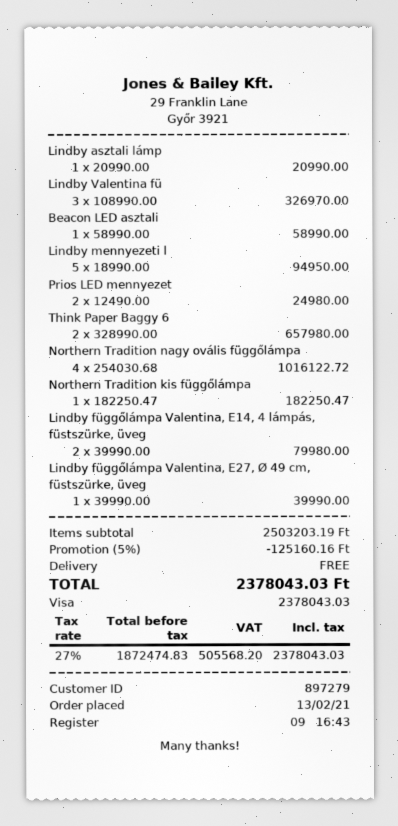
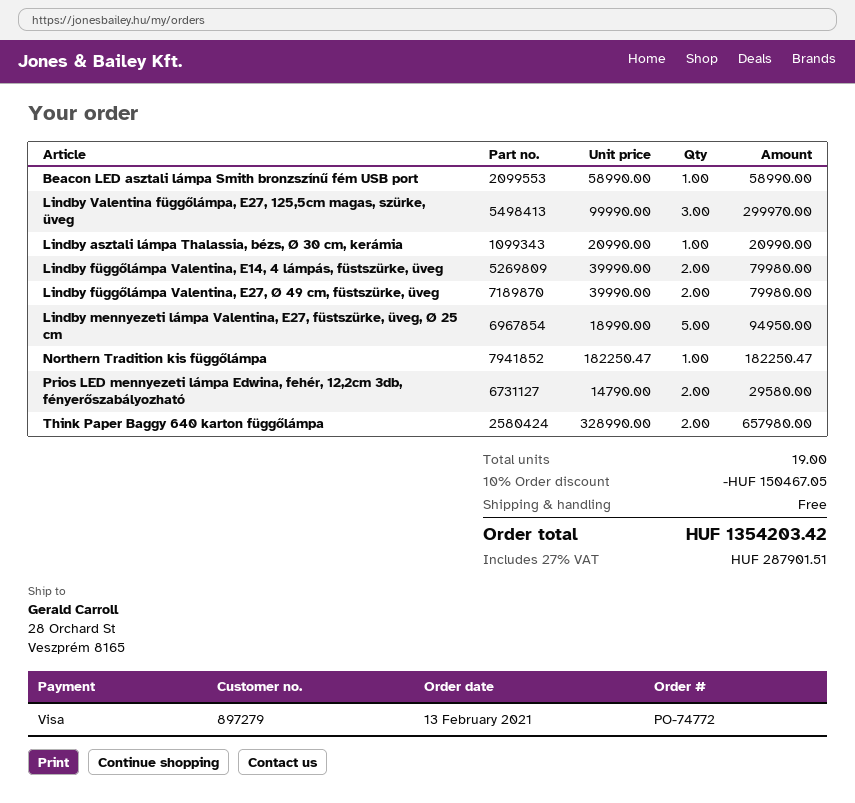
Lindby Valentina fü: 3 x 108990.00 = 326970.00 -> 3 x 99990.00 = 299970.00
Prios LED mennyezet: 2 x 12490.00 = 24980.00 -> 2 x 14790.00 = 29580.00
Northern Tradition nagy ovális függőlámpa: 4 x 254030.68 = 1016122.72 -> none
Lindby függőlámpa Valentina, E27, Ø 49 cm, füstszürke, üveg: 1 x 39990.00 = 39990.00 -> 2 x 39990.00 = 79980.00
discount: 5% = 125160.16 -> 10% = 150467.05
tax: 27% = 505568.20 -> 27% = 287901.51
total: 2378043.03 -> 1354203.42

